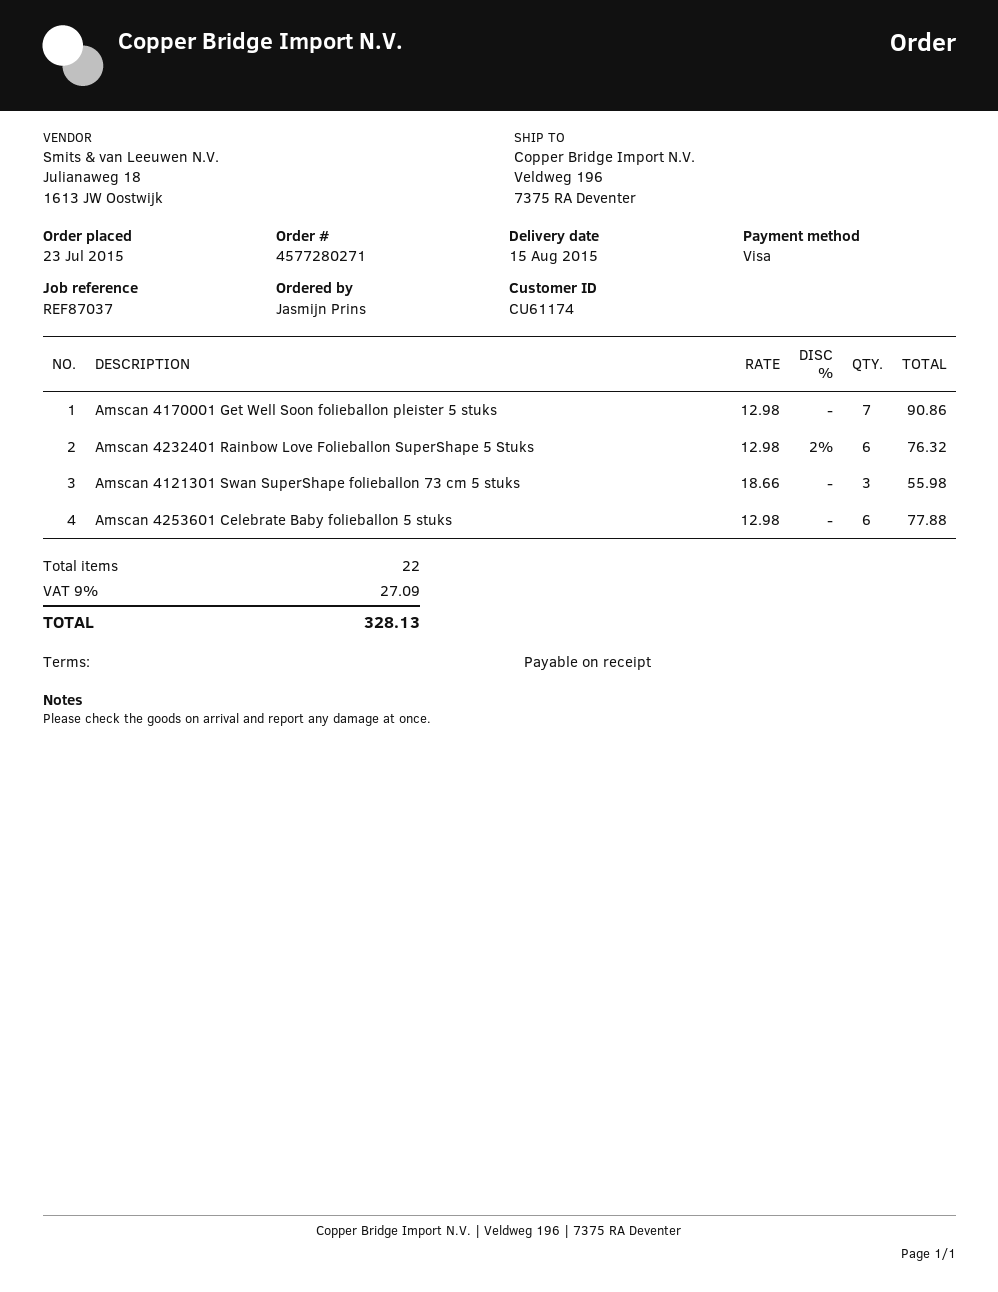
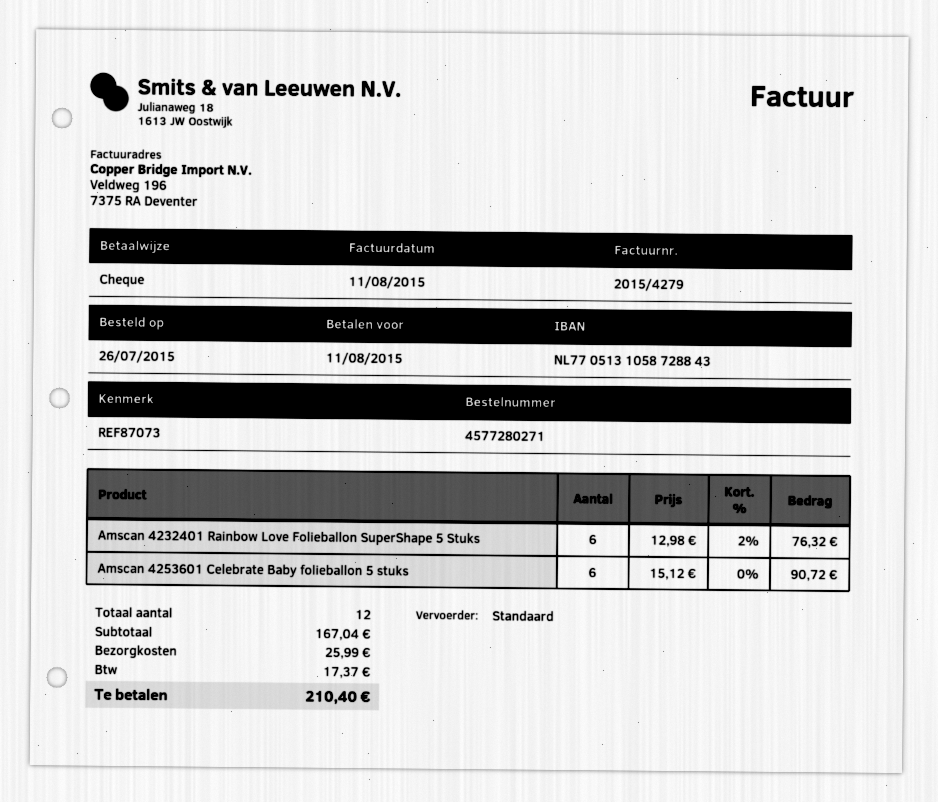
order date: 2015-07-23 -> 2015-07-26
reference: REF87037 -> REF87073
payment method: Visa -> cheque
Amscan 4170001 Get Well Soon folieballon pleister 5 stuks: 7 x 12.98 = 90.86 -> none
Amscan 4121301 Swan SuperShape folieballon 73 cm 5 stuks: 3 x 18.66 = 55.98 -> none
Amscan 4253601 Celebrate Baby folieballon 5 stuks: 6 x 12.98 = 77.88 -> 6 x 15.12 = 90.72
total quantity: 22 -> 12
shipping: none -> 25.99
tax: 27.09 -> 17.37
total: 328.13 -> 210.40

